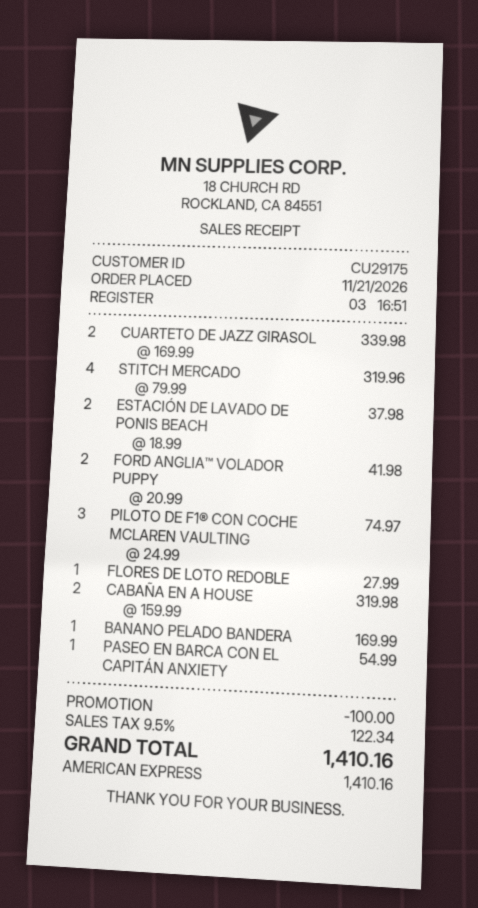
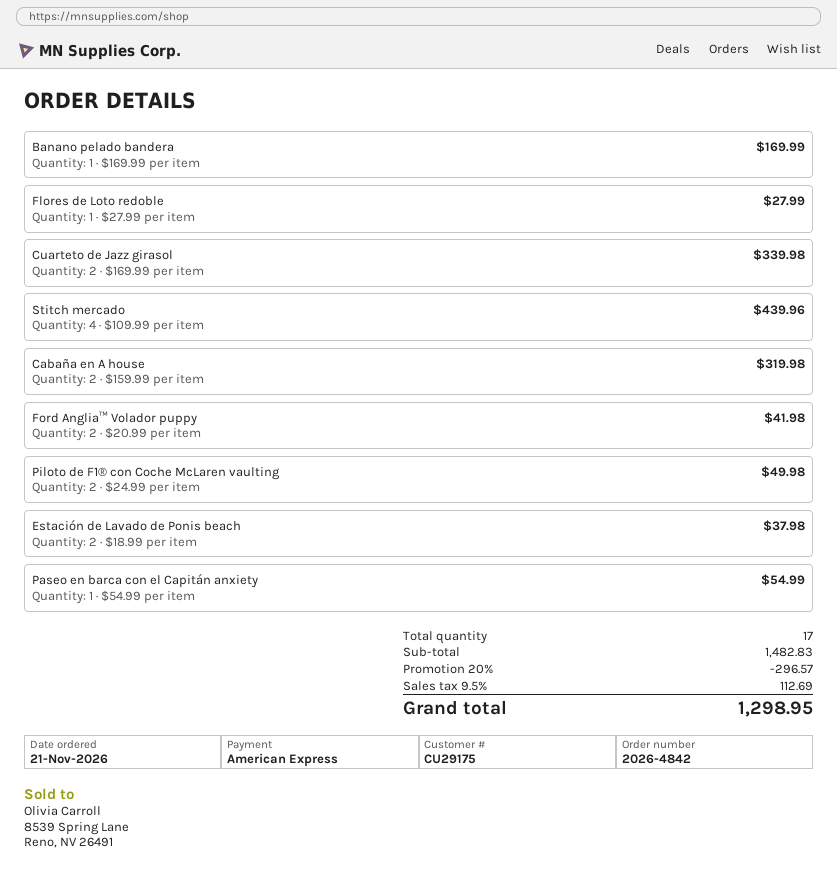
STITCH MERCADO: 4 x 79.99 = 319.96 -> 4 x 109.99 = 439.96
PILOTO DE F1® CON COCHE MCLAREN VAULTING: 3 x 24.99 = 74.97 -> 2 x 24.99 = 49.98
discount: 100.00 -> 296.57
tax: 9.5% = 122.34 -> 9.5% = 112.69
total: 1410.16 -> 1298.95

